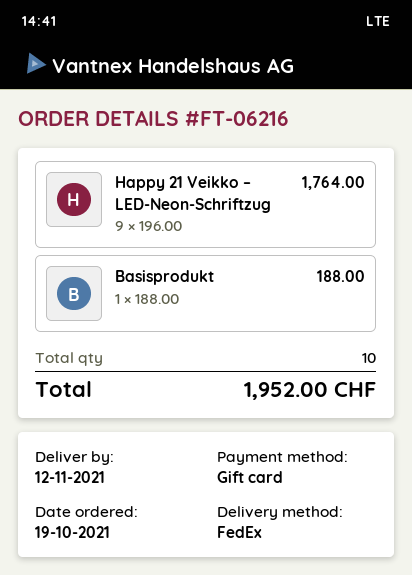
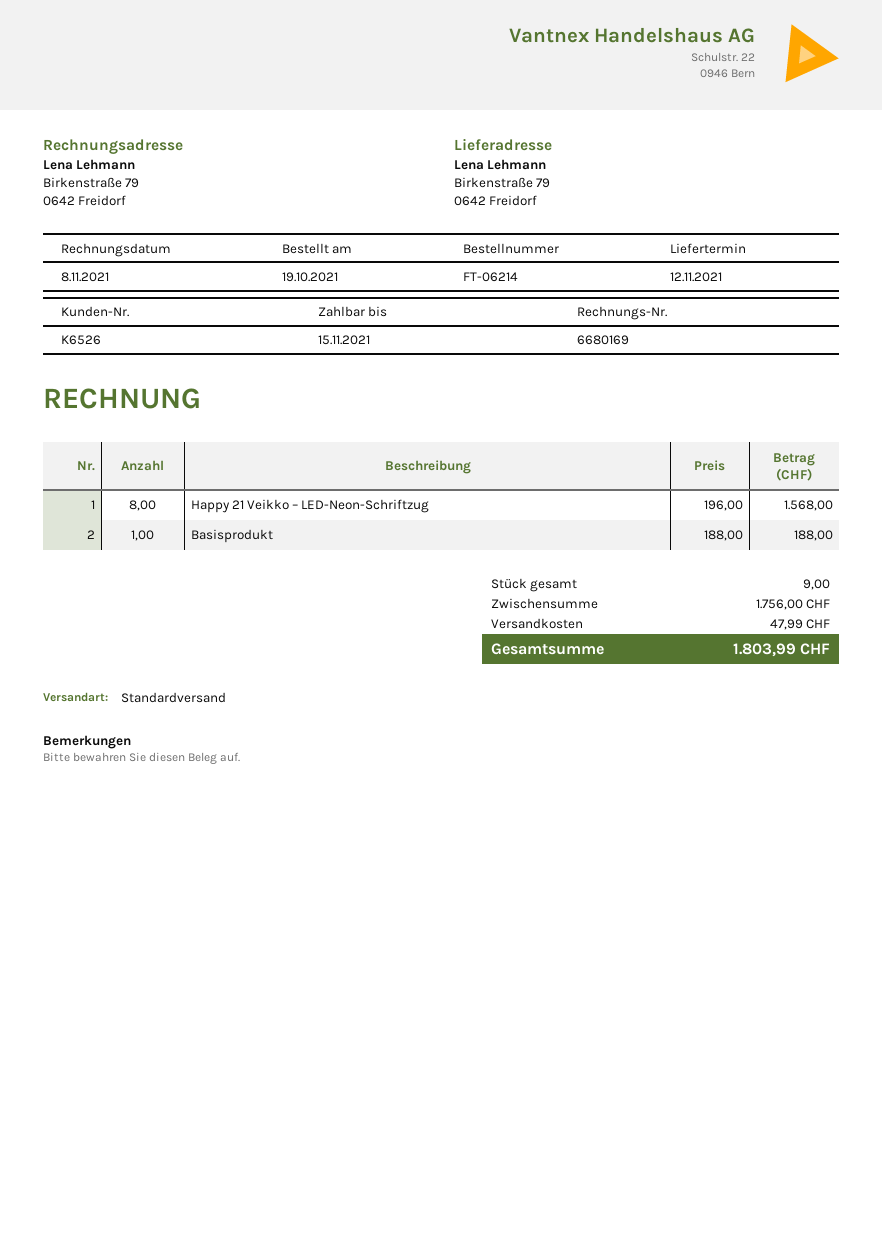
order number: FT-06216 -> FT-06214
shipping method: FedEx -> standard
Happy 21 Veikko – LED-Neon-Schriftzug: 9 x 196.00 = 1764.00 -> 8 x 196.00 = 1568.00
total quantity: 10 -> 9
shipping: none -> 47.99
total: 1952.00 -> 1803.99

